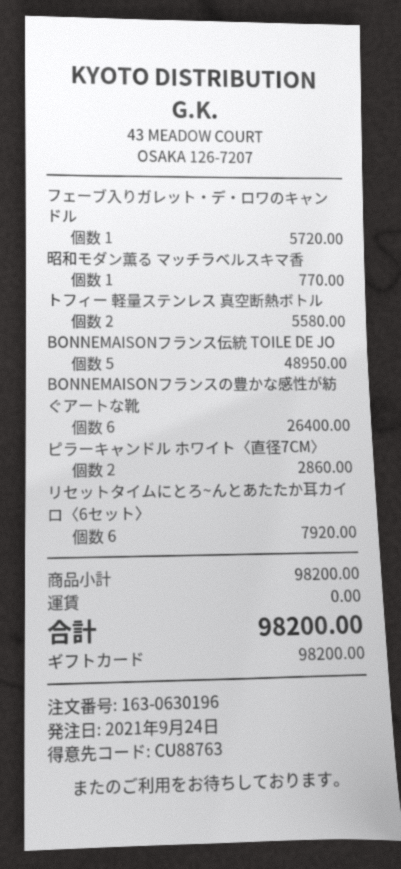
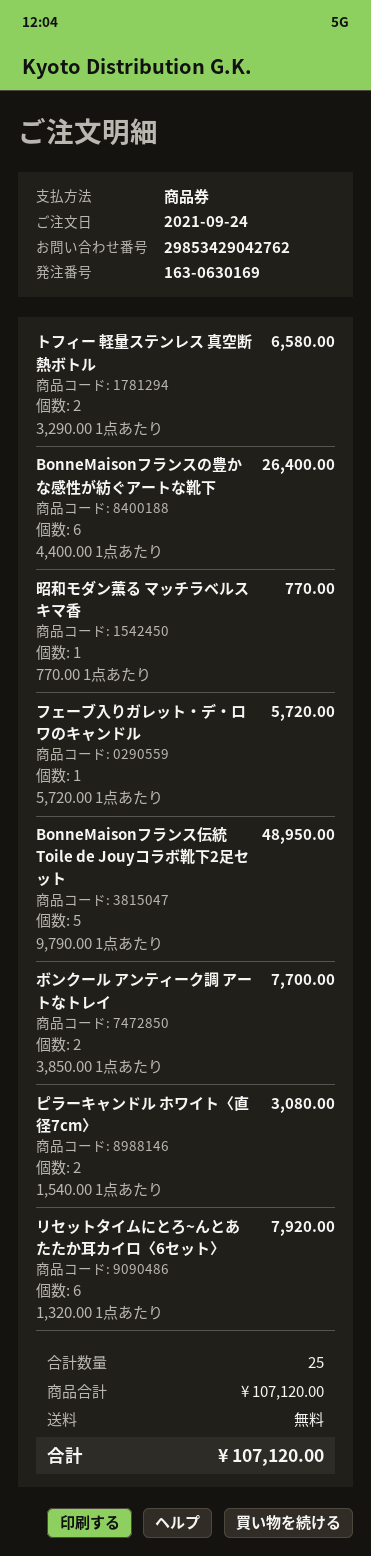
order number: 163-0630196 -> 163-0630169
トフィー 軽量ステンレス 真空断熱ボトル: 2 for 5580.00 -> 2 for 6580.00
ピラーキャンドル ホワイト〈直径7CM〉: 2 for 2860.00 -> 2 for 3080.00
ボンクール アンティーク調 アートなトレイ: none -> 2 for 7700.00
subtotal: 98200.00 -> 107120.00
total: 98200.00 -> 107120.00

